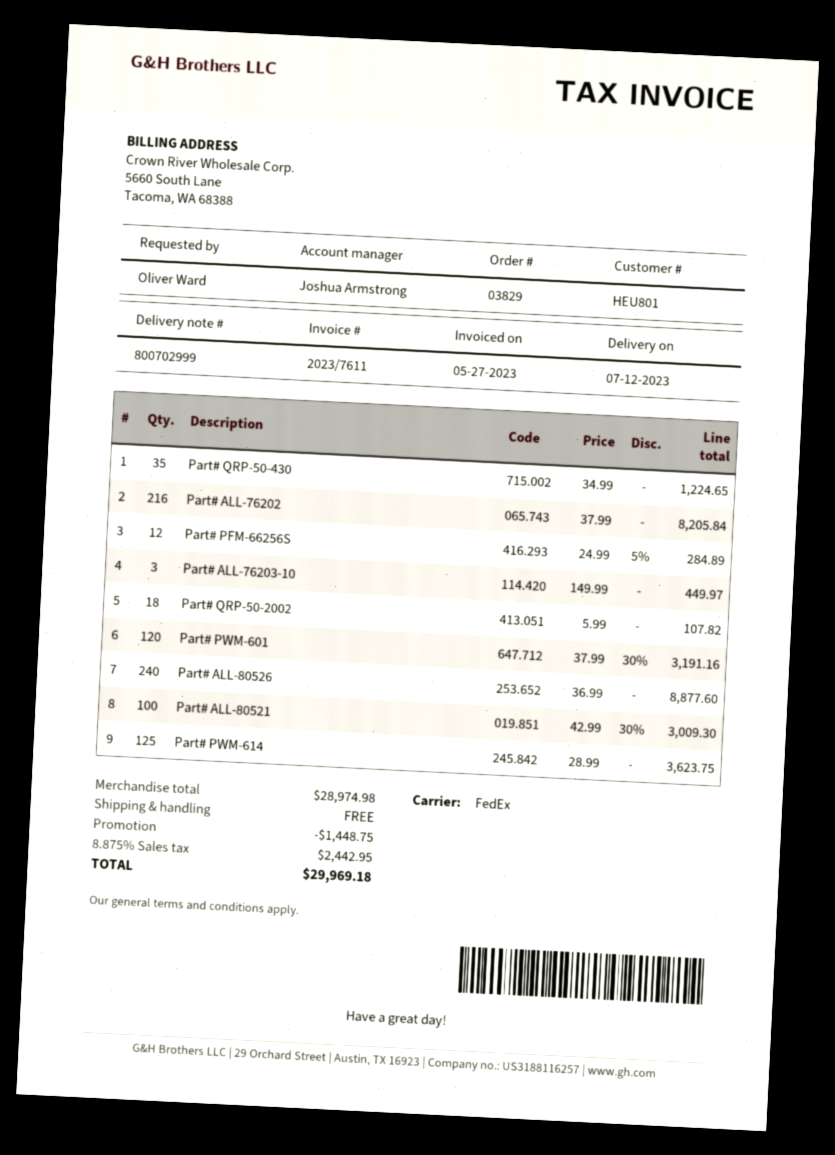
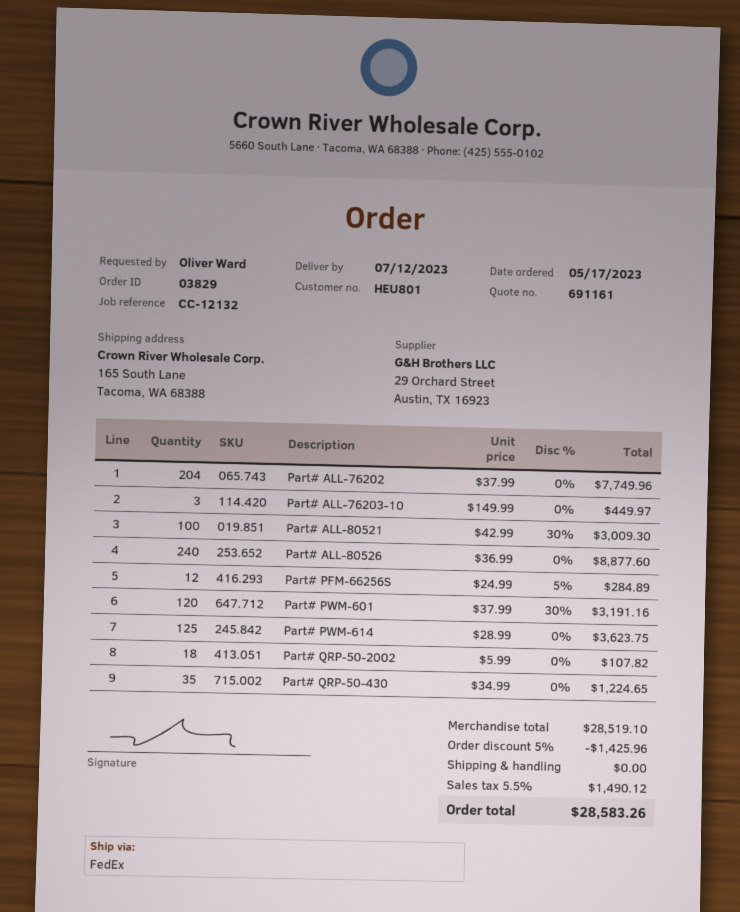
Part# ALL-76202: 216 x 37.99 = 8205.84 -> 204 x 37.99 = 7749.96
subtotal: 28974.98 -> 28519.10
discount: 1448.75 -> 1425.96
tax: 8.875% = 2442.95 -> 5.5% = 1490.12
total: 29969.18 -> 28583.26

